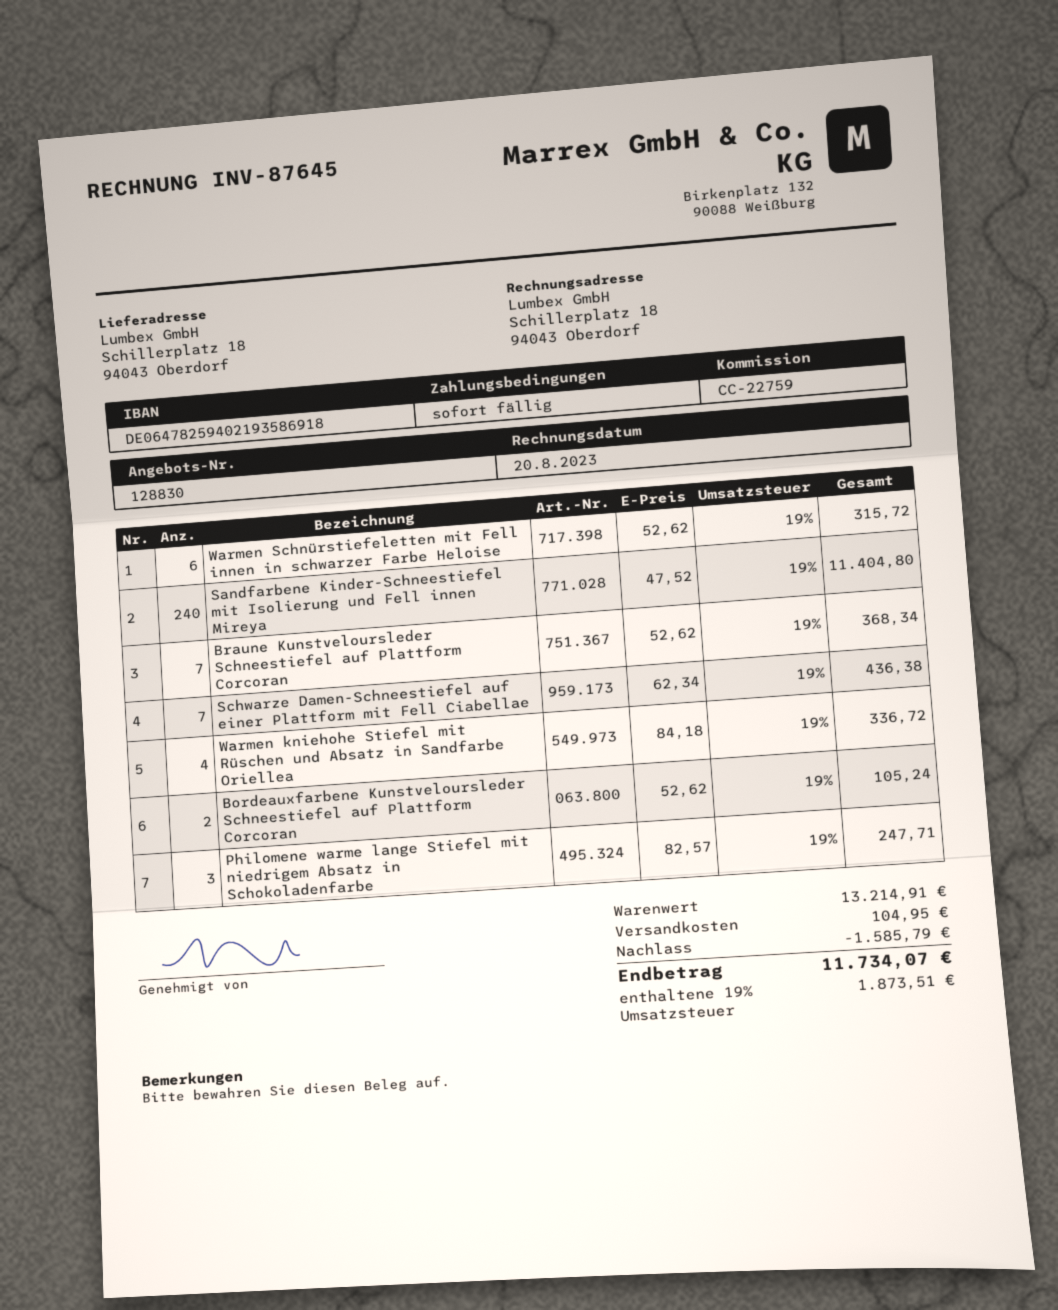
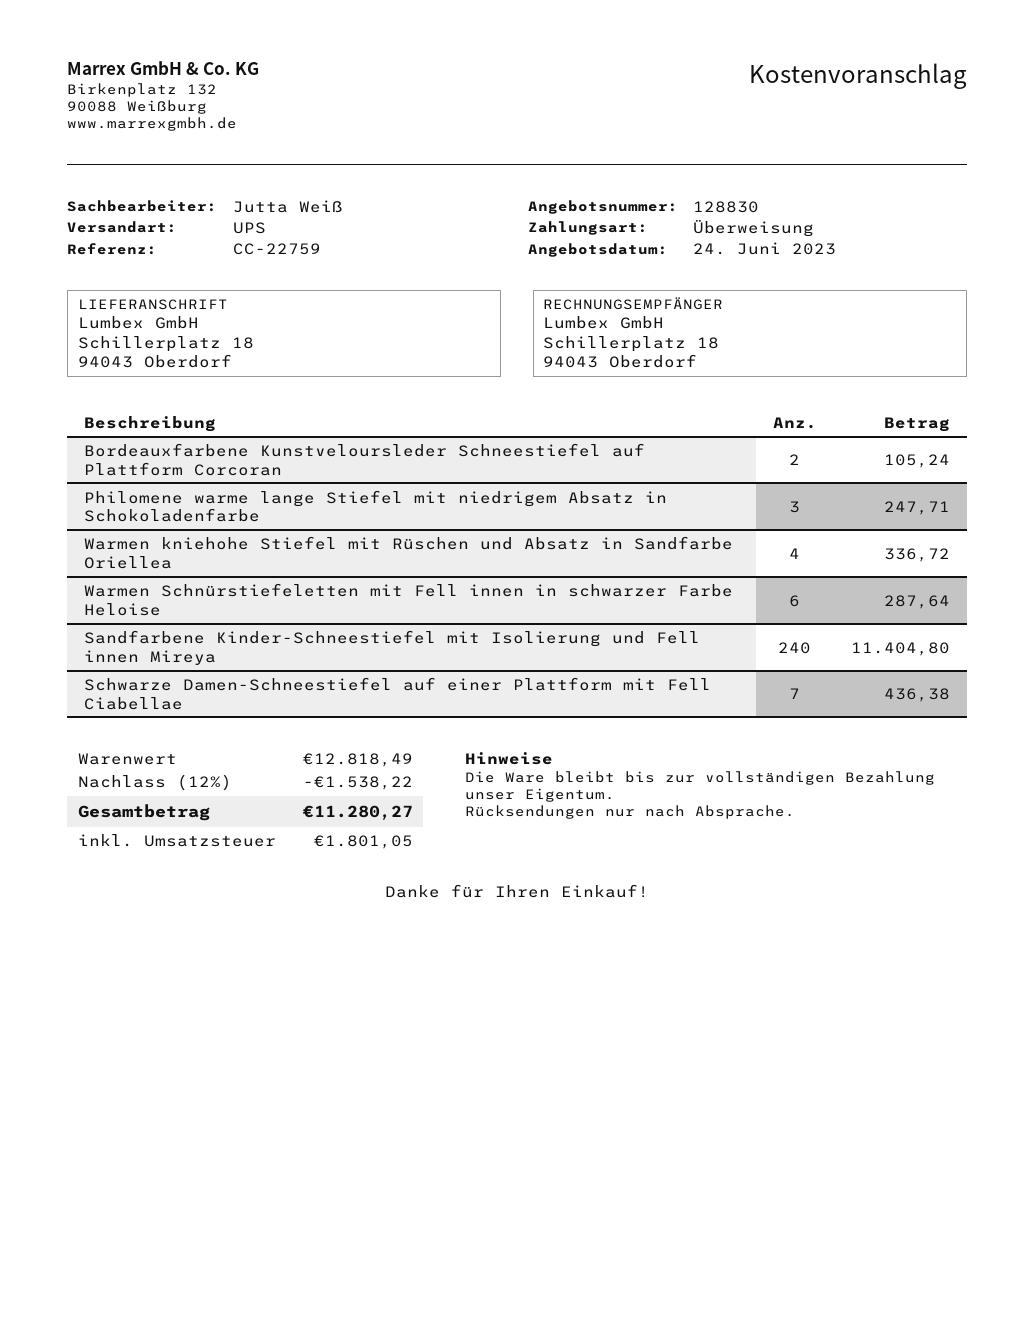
Warmen Schnürstiefeletten mit Fell innen in schwarzer Farbe Heloise: 6 for 315.72 -> 6 for 287.64
Braune Kunstveloursleder Schneestiefel auf Plattform Corcoran: 7 for 368.34 -> none
subtotal: 13214.91 -> 12818.49
discount: 1585.79 -> 1538.22
shipping: 104.95 -> none
tax: 1873.51 -> 1801.05
total: 11734.07 -> 11280.27

